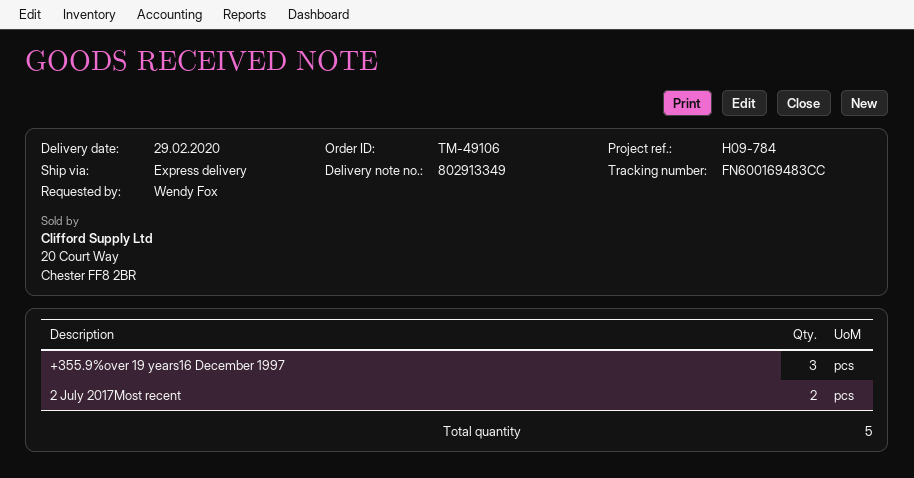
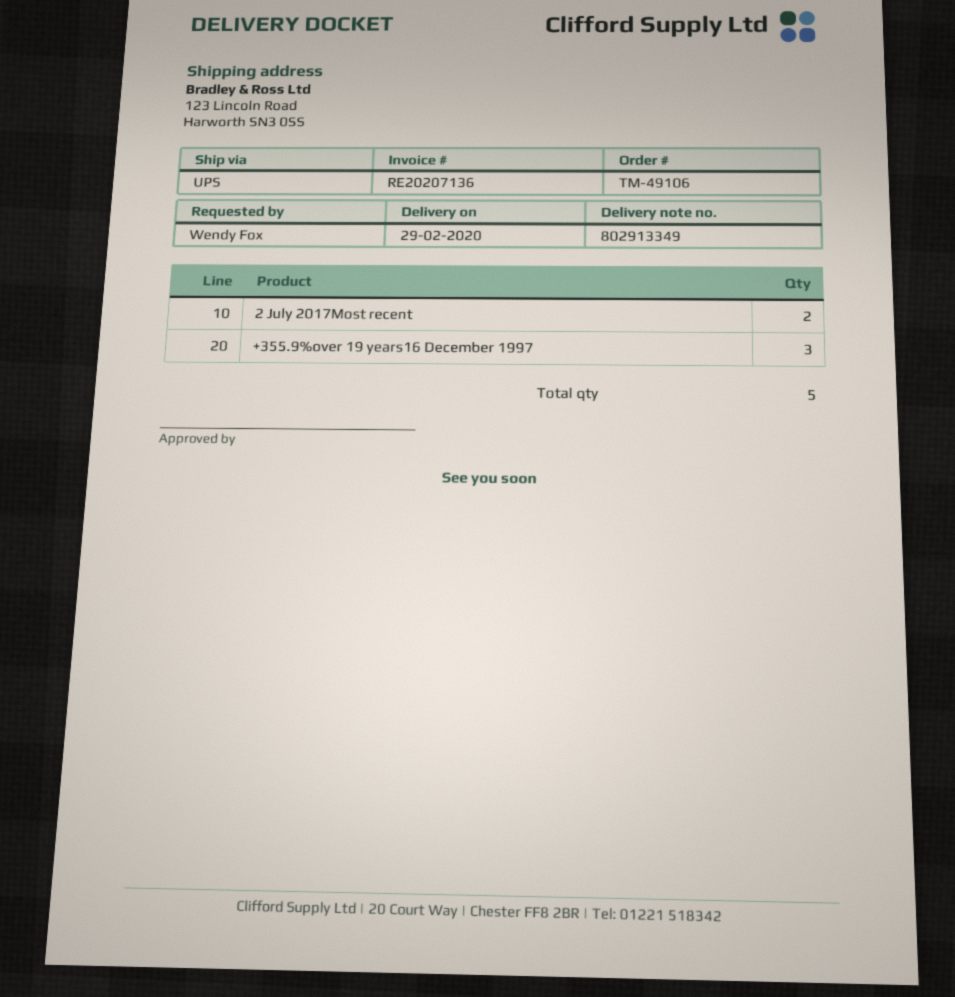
shipping method: express -> UPS

